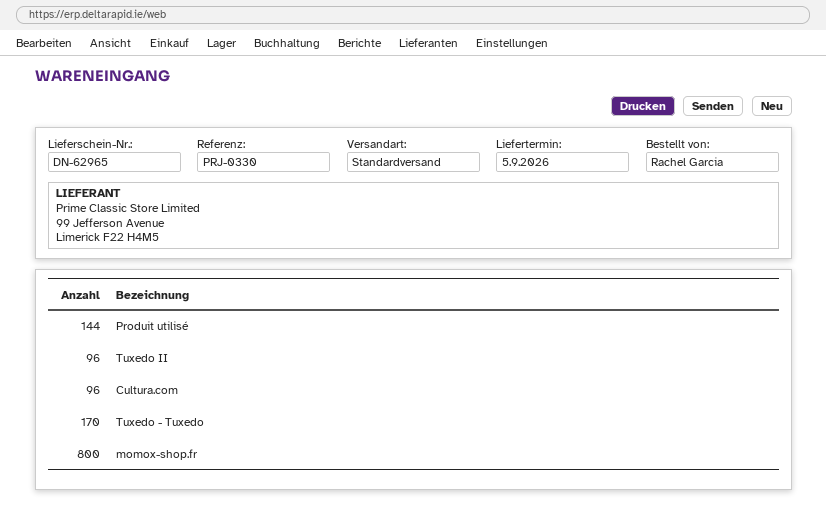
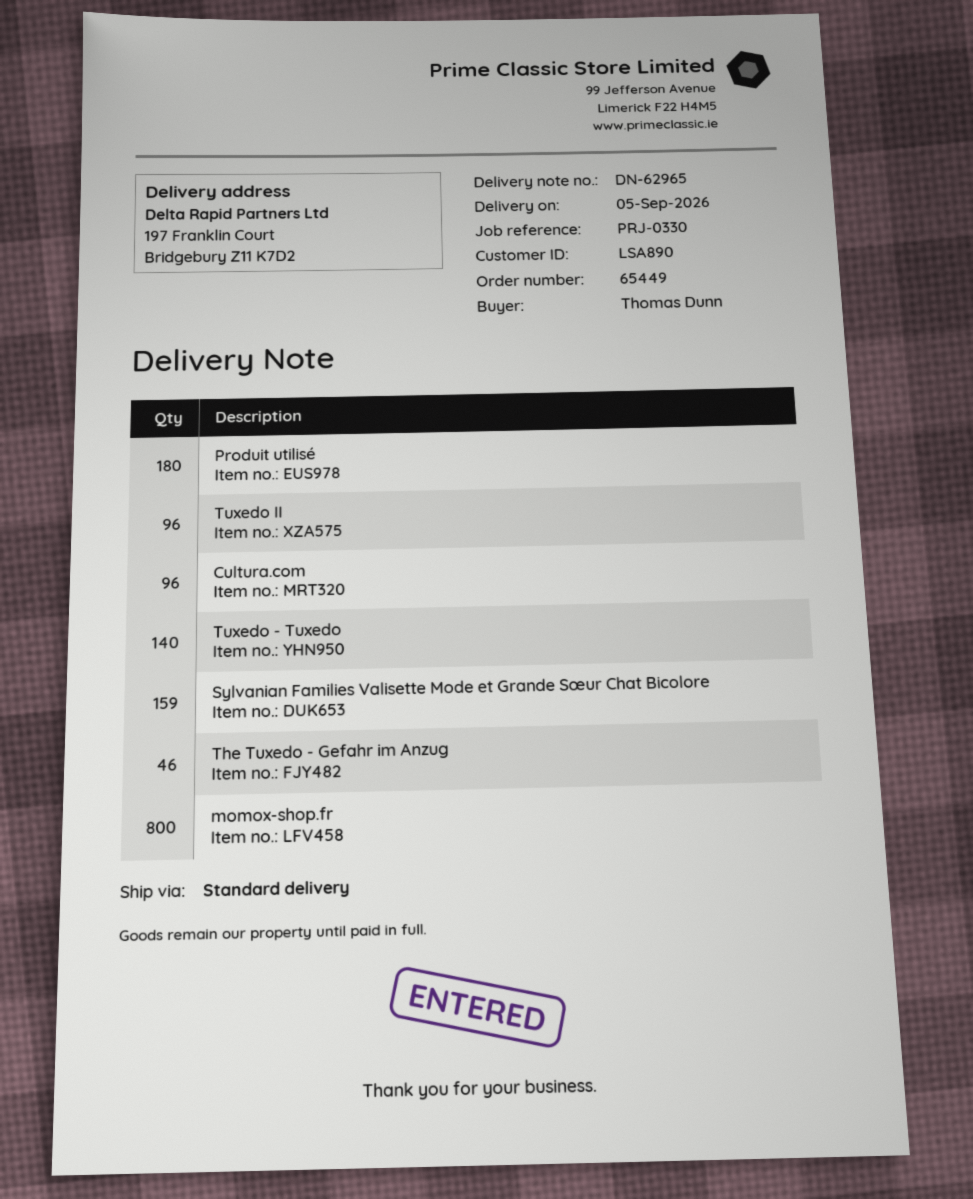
ordered by: Rachel Garcia -> Thomas Dunn
Produit utilisé: 144 -> 180
Tuxedo - Tuxedo: 170 -> 140
Sylvanian Families Valisette Mode et Grande Sœur Chat Bicolore: none -> 159
The Tuxedo - Gefahr im Anzug: none -> 46

